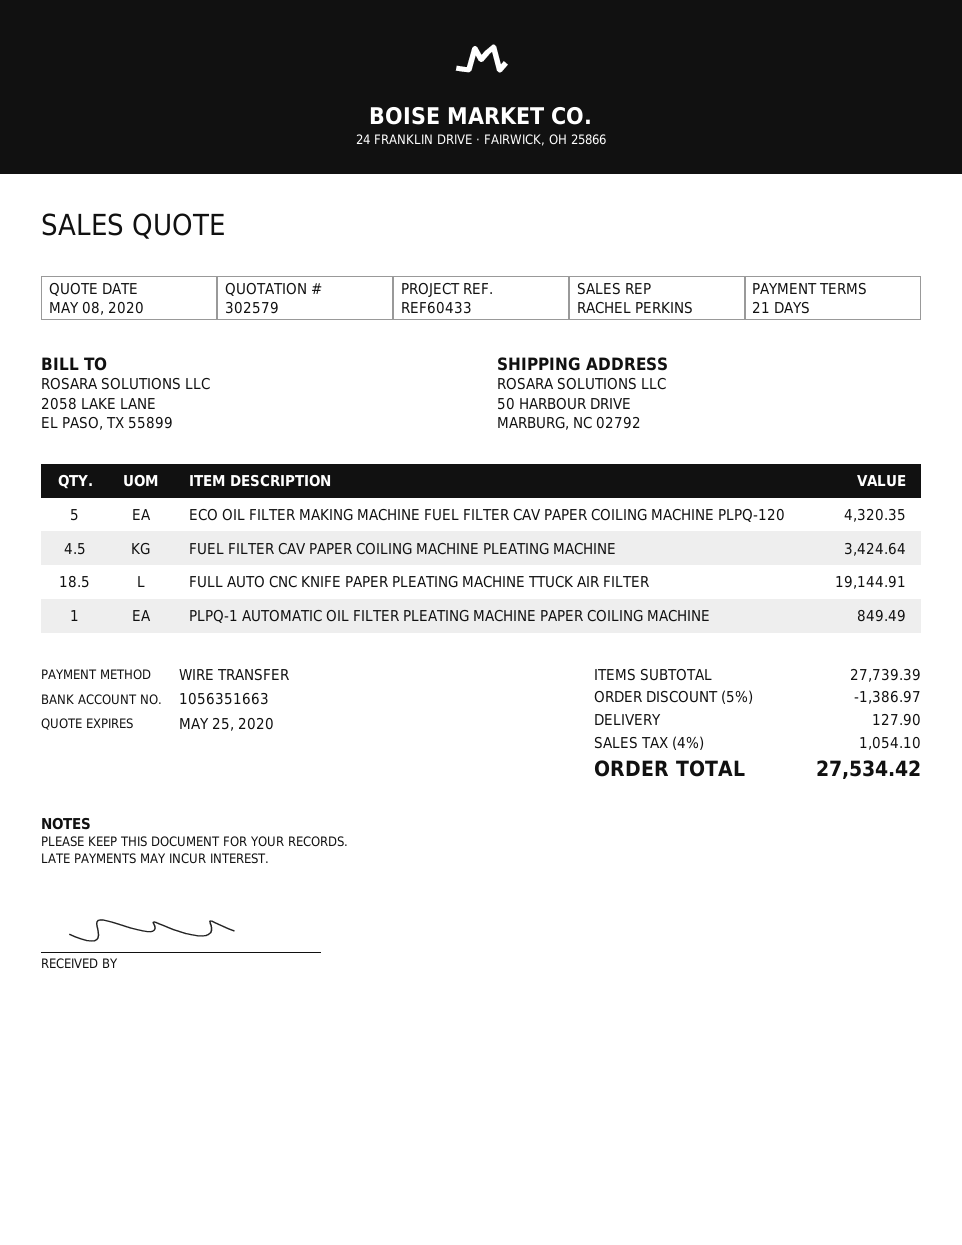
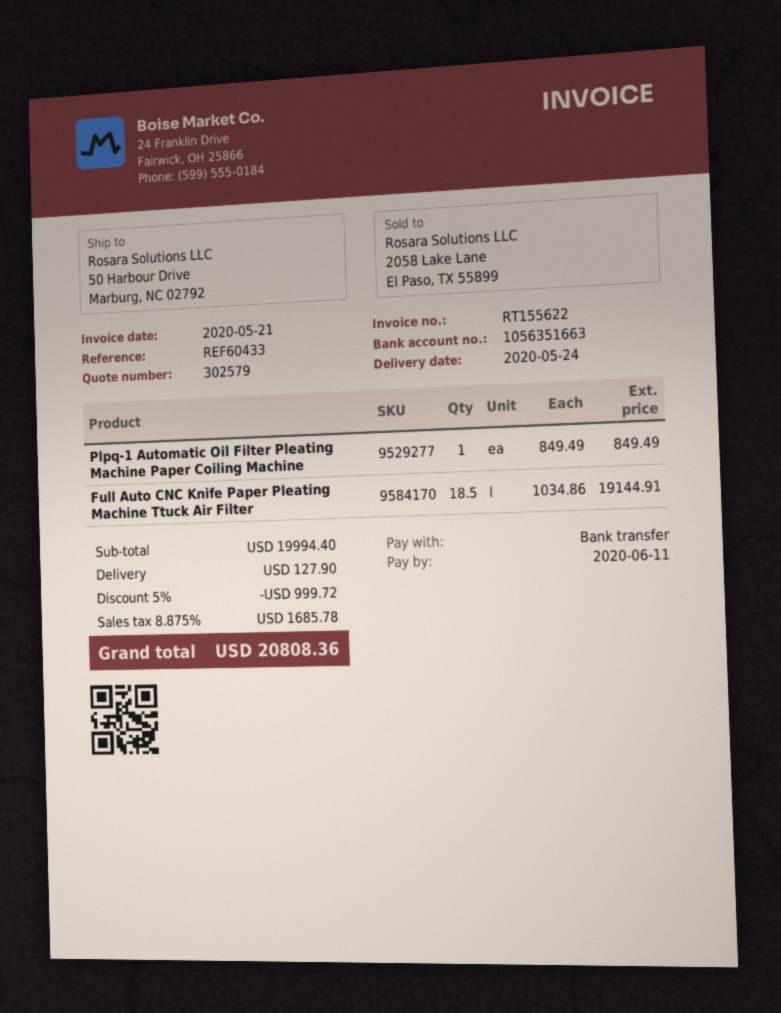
ECO OIL FILTER MAKING MACHINE FUEL FILTER CAV PAPER COILING MACHINE PLPQ-120: 5 for 4320.35 -> none
FUEL FILTER CAV PAPER COILING MACHINE PLEATING MACHINE: 4.5 for 3424.64 -> none
subtotal: 27739.39 -> 19994.40
discount: 5% = 1386.97 -> 5% = 999.72
tax: 4% = 1054.10 -> 8.875% = 1685.78
total: 27534.42 -> 20808.36

